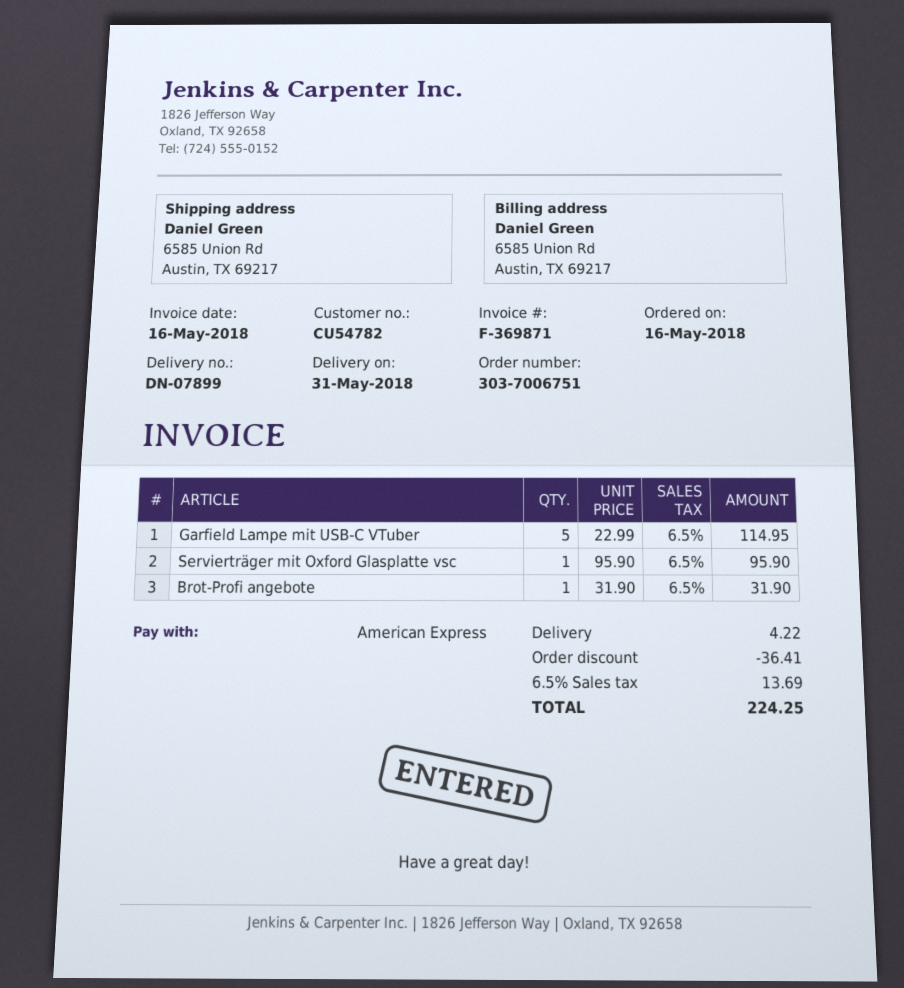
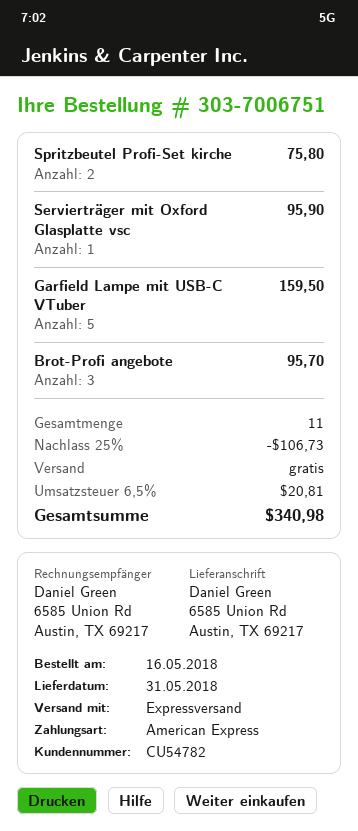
Garfield Lampe mit USB-C VTuber: 5 for 114.95 -> 5 for 159.50
Brot-Profi angebote: 1 for 31.90 -> 3 for 95.70
Spritzbeutel Profi-Set kirche: none -> 2 for 75.80
discount: 36.41 -> 106.73
shipping: 4.22 -> 0.00
tax: 6.5% = 13.69 -> 6.5% = 20.81
total: 224.25 -> 340.98

